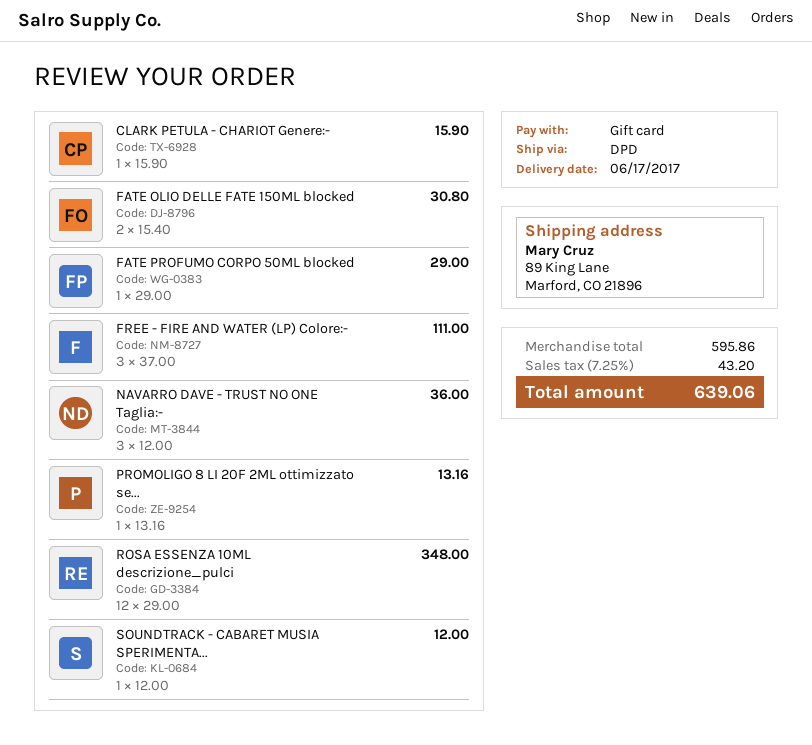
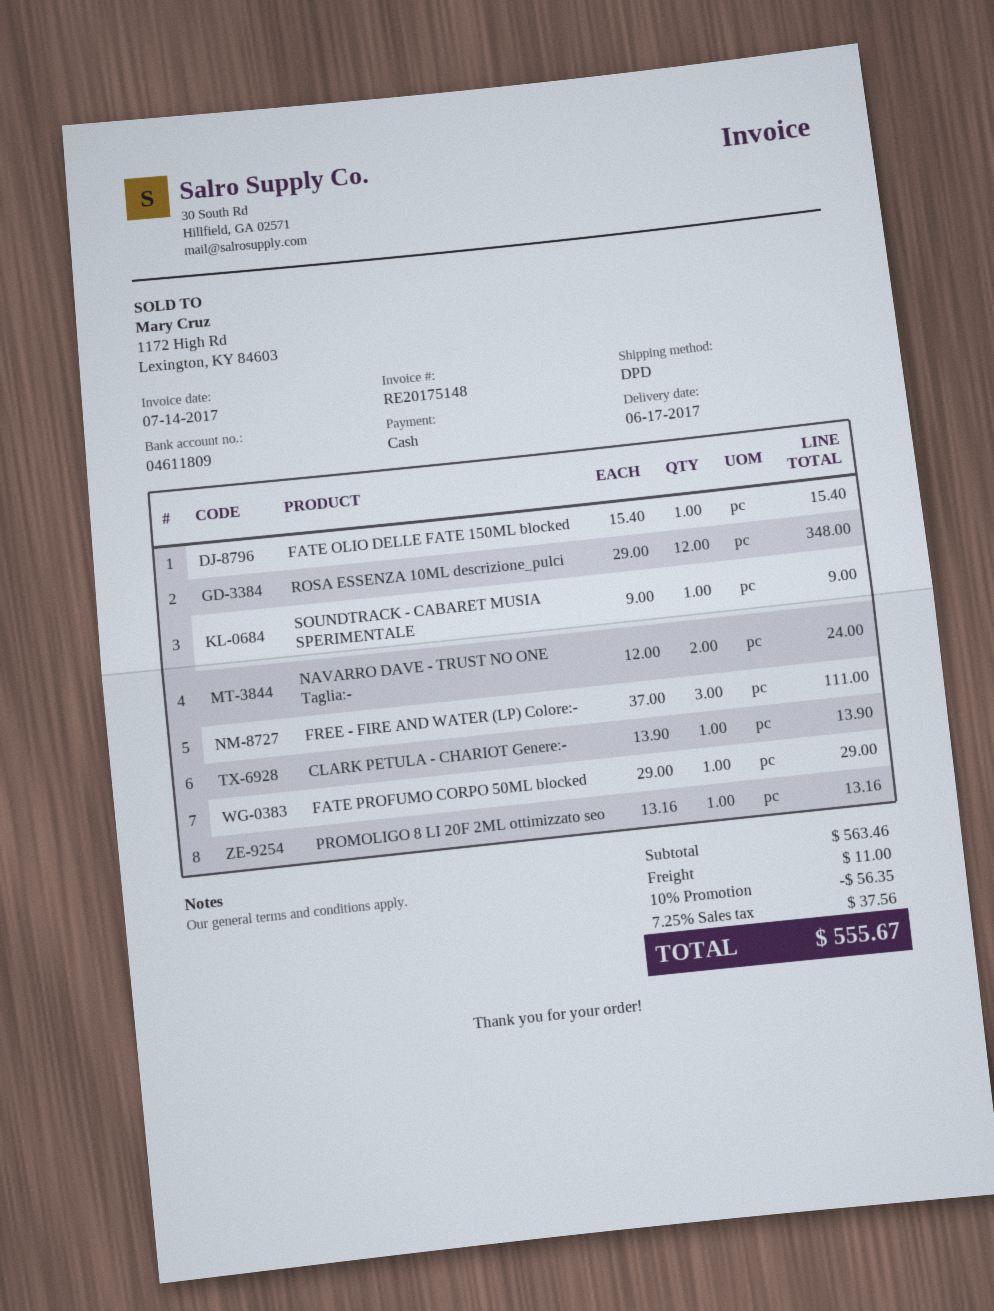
payment method: gift card -> cash
CLARK PETULA - CHARIOT Genere:-: 1 x 15.90 = 15.90 -> 1 x 13.90 = 13.90
FATE OLIO DELLE FATE 150ML blocked: 2 x 15.40 = 30.80 -> 1 x 15.40 = 15.40
NAVARRO DAVE - TRUST NO ONE Taglia:-: 3 x 12.00 = 36.00 -> 2 x 12.00 = 24.00
SOUNDTRACK - CABARET MUSIA SPERIMENTA...: 1 x 12.00 = 12.00 -> 1 x 9.00 = 9.00
subtotal: 595.86 -> 563.46
discount: none -> 10% = 56.35
shipping: none -> 11.00
tax: 7.25% = 43.20 -> 7.25% = 37.56
total: 639.06 -> 555.67

